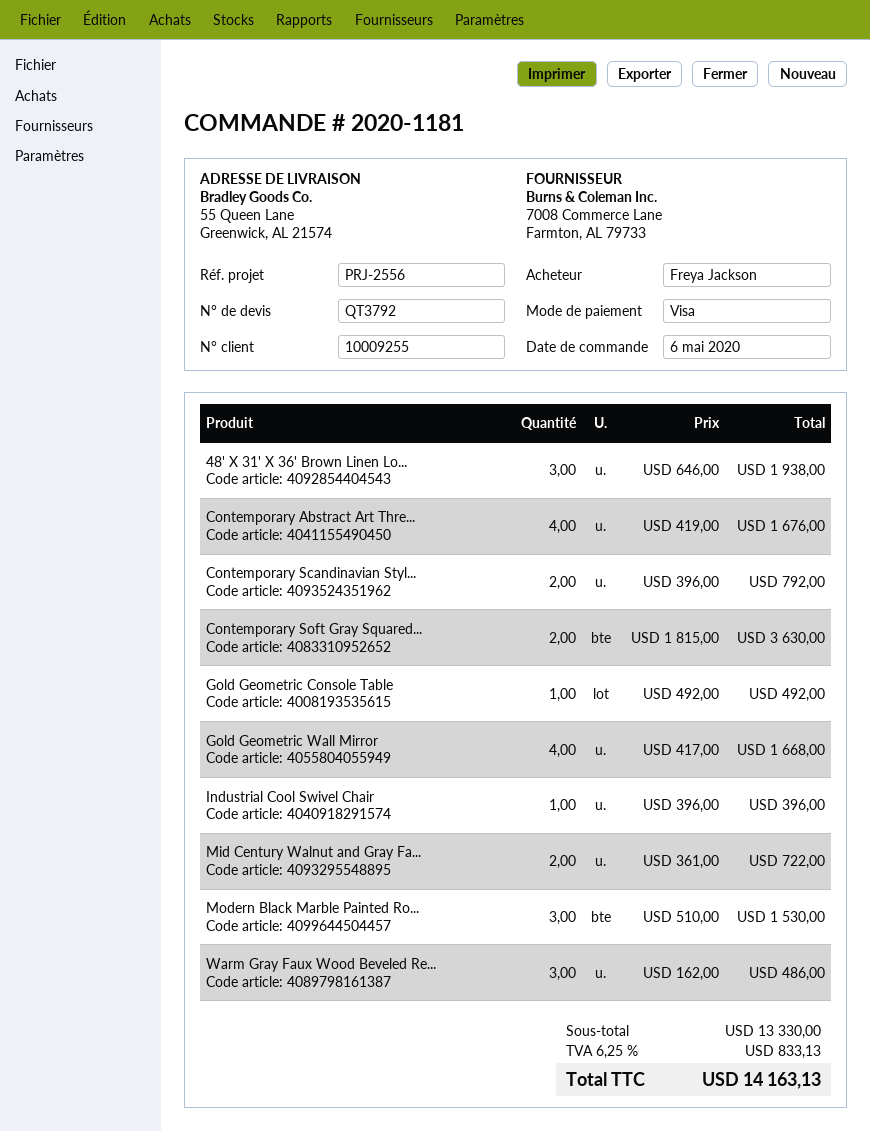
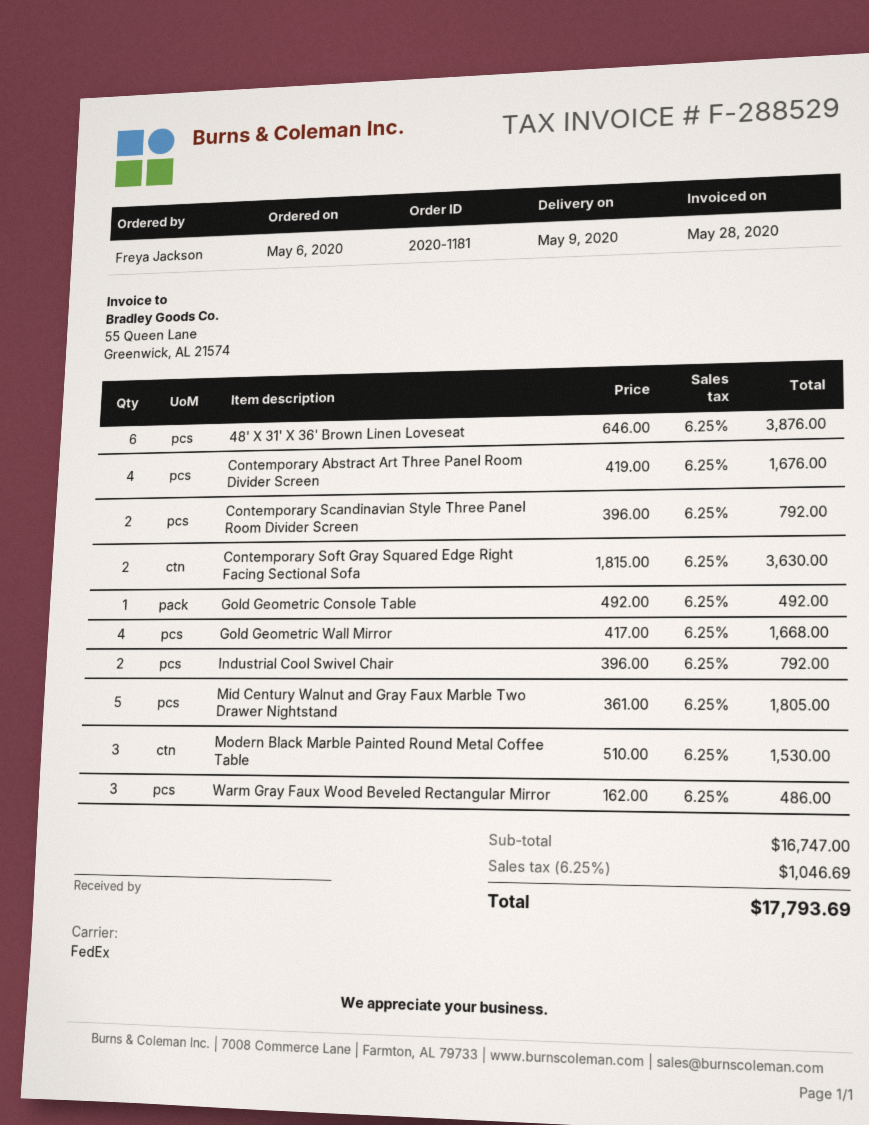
48' X 31' X 36' Brown Linen Lo...: 3 x 646.00 = 1938.00 -> 6 x 646.00 = 3876.00
Industrial Cool Swivel Chair: 1 x 396.00 = 396.00 -> 2 x 396.00 = 792.00
Mid Century Walnut and Gray Fa...: 2 x 361.00 = 722.00 -> 5 x 361.00 = 1805.00
subtotal: 13330.00 -> 16747.00
tax: 6.25% = 833.13 -> 6.25% = 1046.69
total: 14163.13 -> 17793.69

